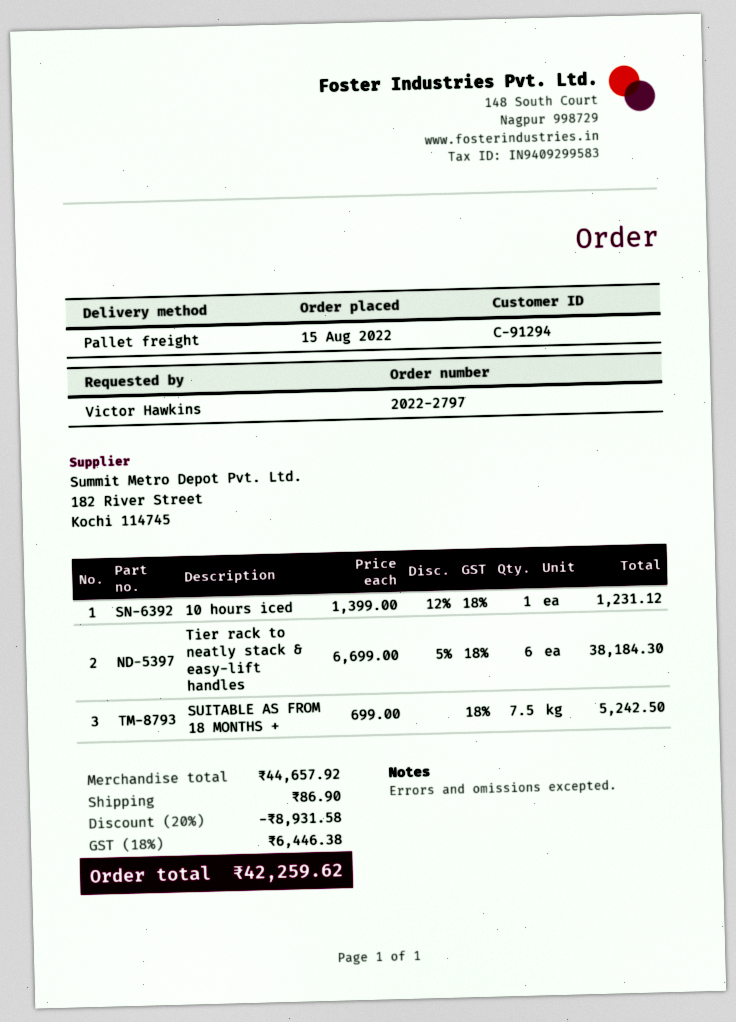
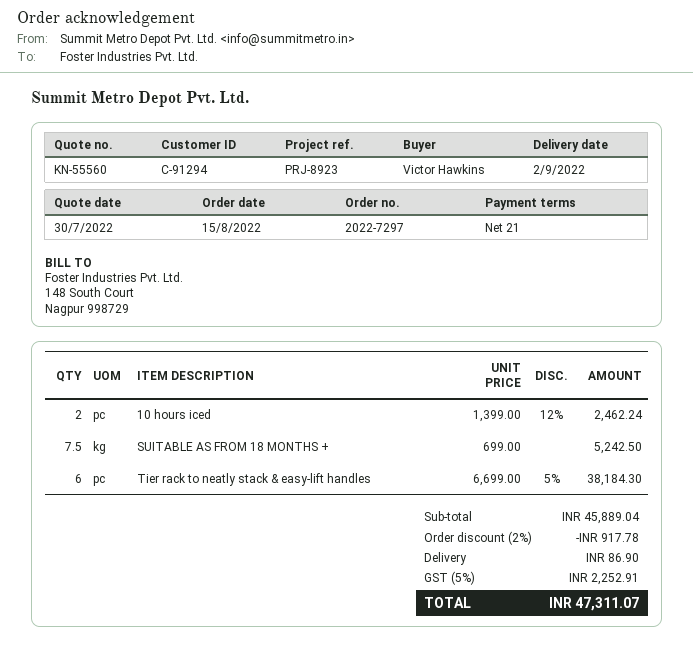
order number: 2022-2797 -> 2022-7297
10 hours iced: 1 x 1399.00 - 12% = 1231.12 -> 2 x 1399.00 - 12% = 2462.24
subtotal: 44657.92 -> 45889.04
discount: 20% = 8931.58 -> 2% = 917.78
tax: 18% = 6446.38 -> 5% = 2252.91
total: 42259.62 -> 47311.07

